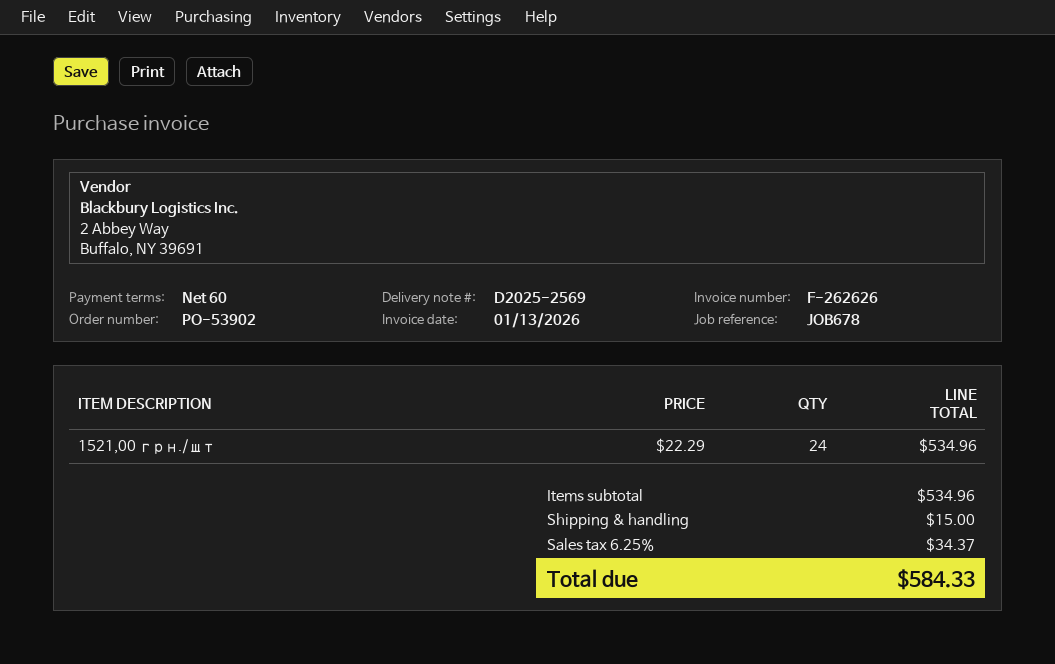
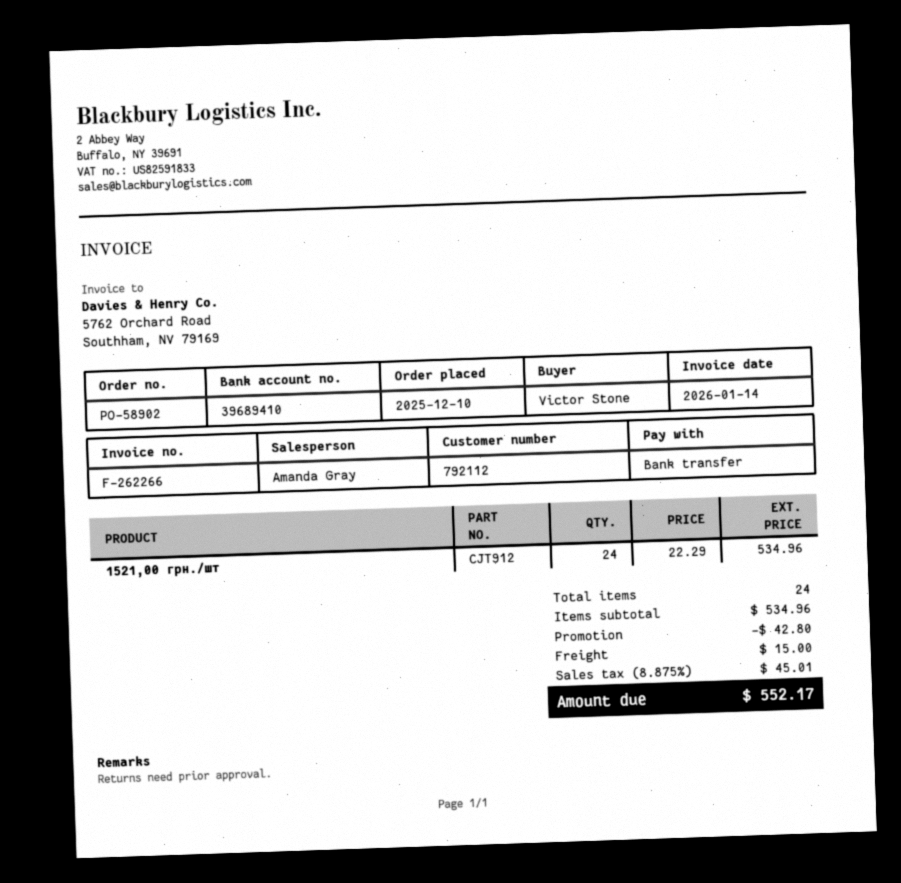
order number: PO-53902 -> PO-58902
invoice number: F-262626 -> F-262266
invoice date: 2026-01-13 -> 2026-01-14
discount: none -> 42.80
tax: 6.25% = 34.37 -> 8.875% = 45.01
total: 584.33 -> 552.17

